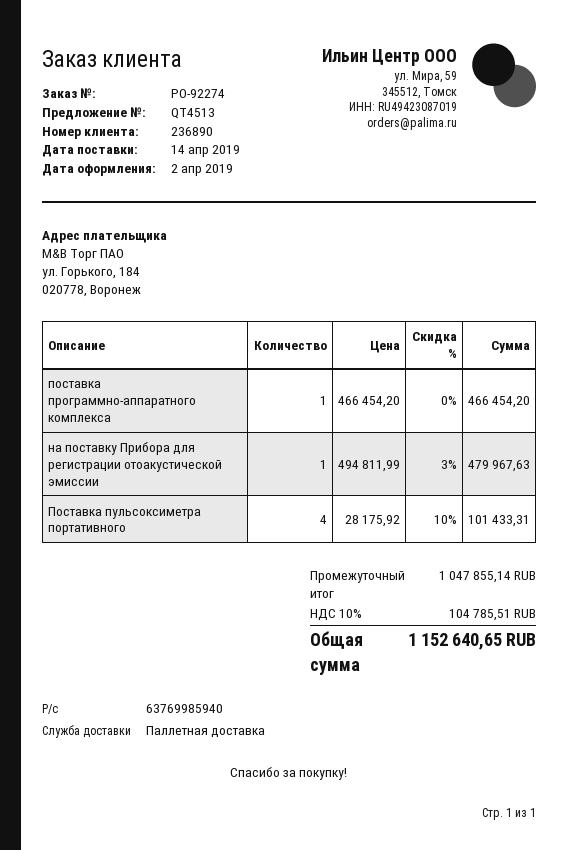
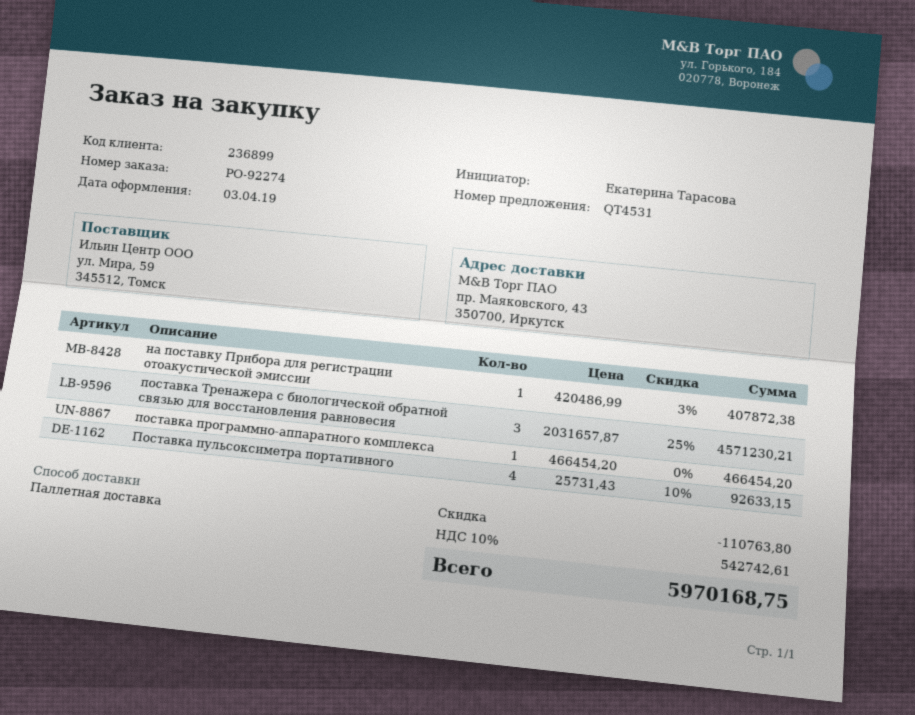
quote number: QT4513 -> QT4531
order date: 2019-04-02 -> 2019-04-03
customer number: 236890 -> 236899
на поставку Прибора для регистрации отоакустической эмиссии: 1 x 494811.99 - 3% = 479967.63 -> 1 x 420486.99 - 3% = 407872.38
Поставка пульсоксиметра портативного: 4 x 28175.92 - 10% = 101433.31 -> 4 x 25731.43 - 10% = 92633.15
поставка Тренажера с биологической обратной связью для восстановления равновесия: none -> 3 x 2031657.87 - 25% = 4571230.21
discount: none -> 110763.80
tax: 10% = 104785.51 -> 10% = 542742.61
total: 1152640.65 -> 5970168.75

